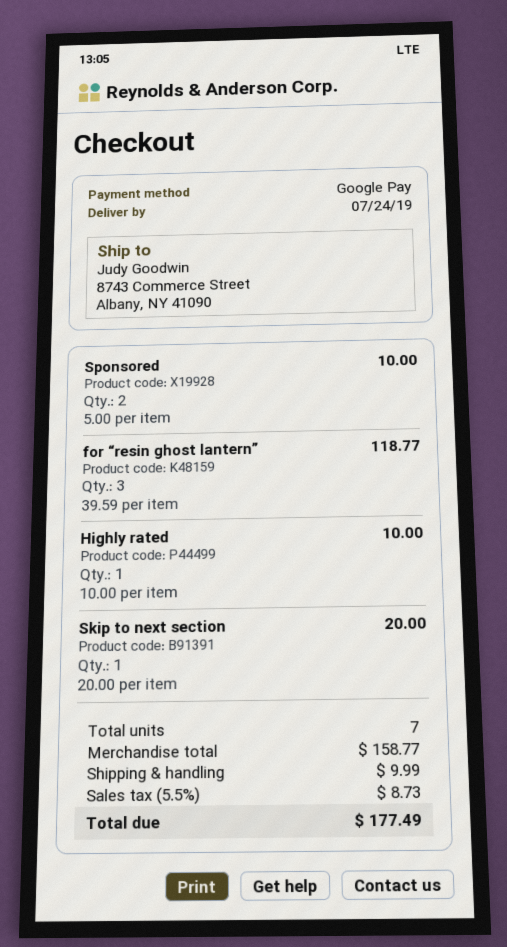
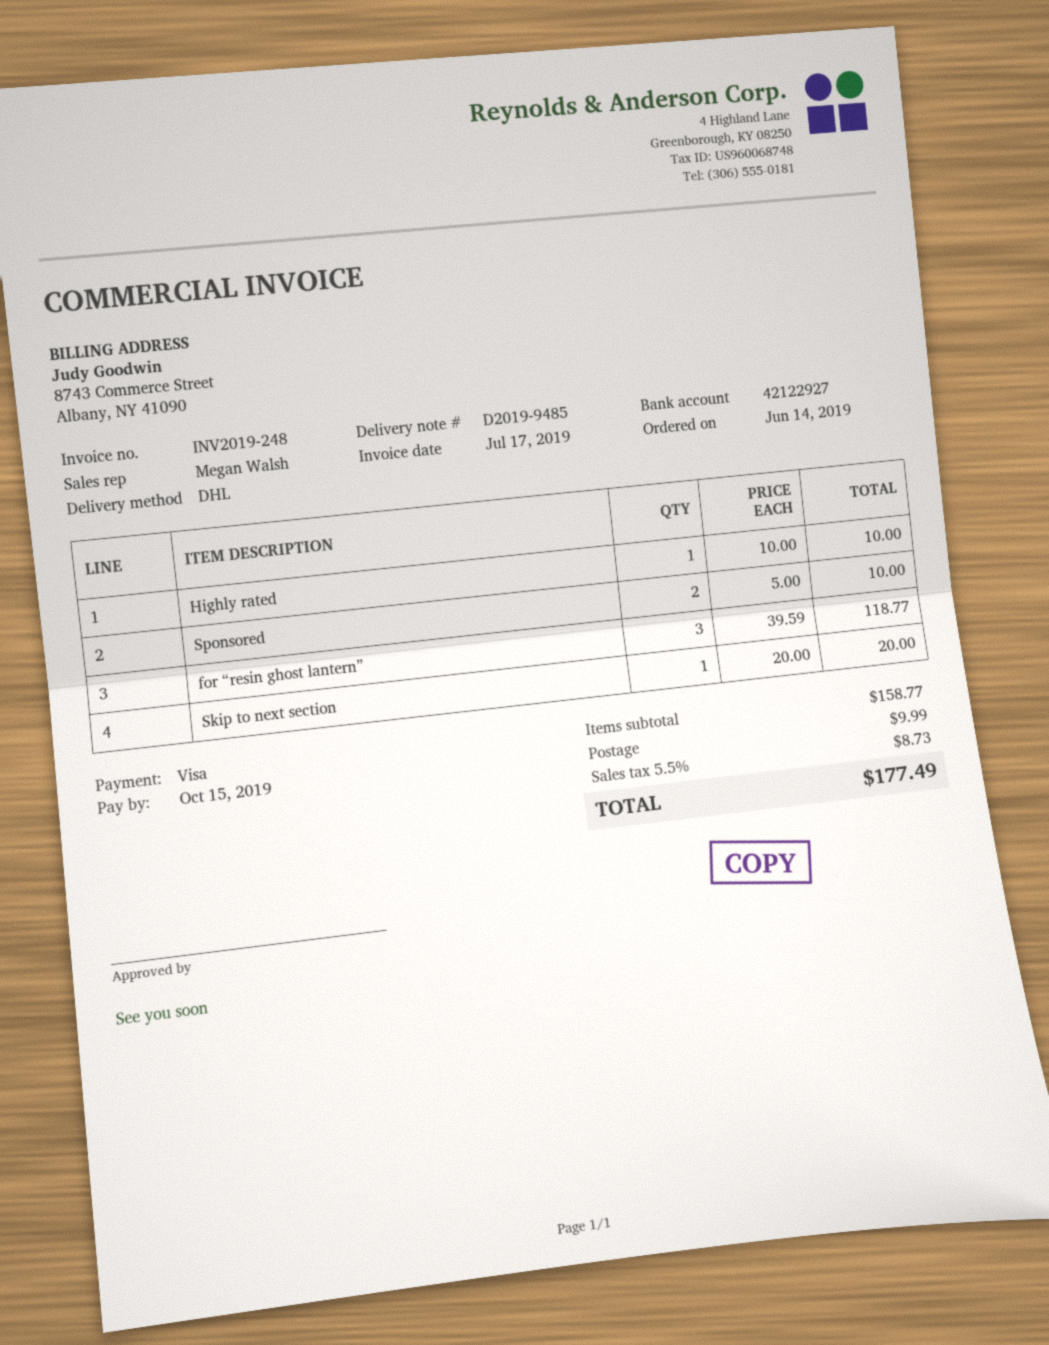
payment method: Google Pay -> Visa

